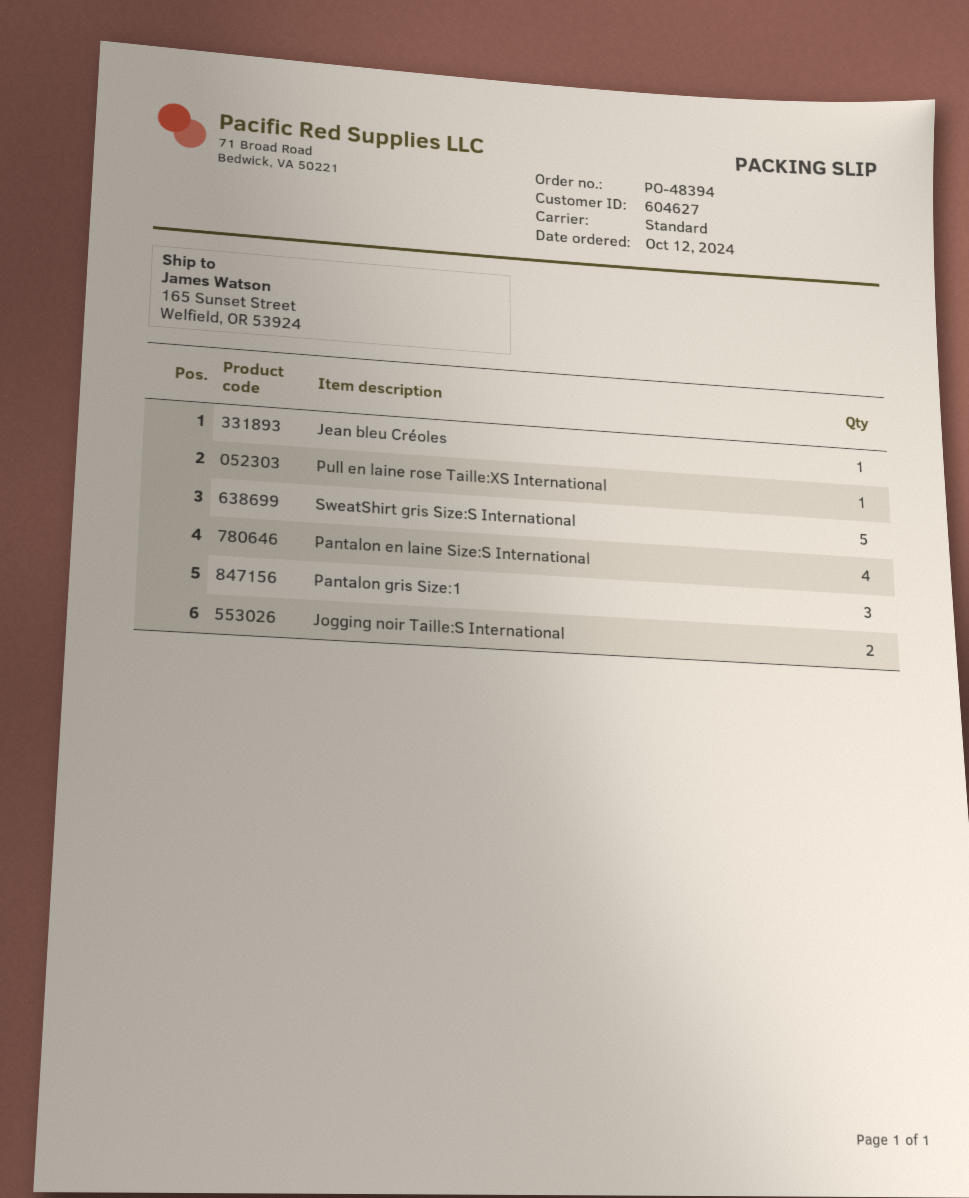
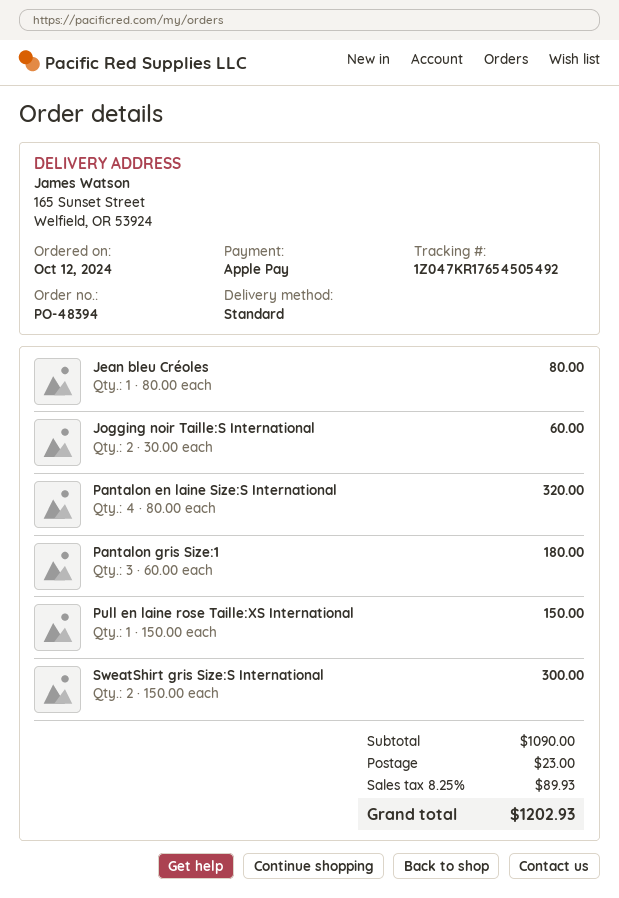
SweatShirt gris Size:S International: 5 -> 2

